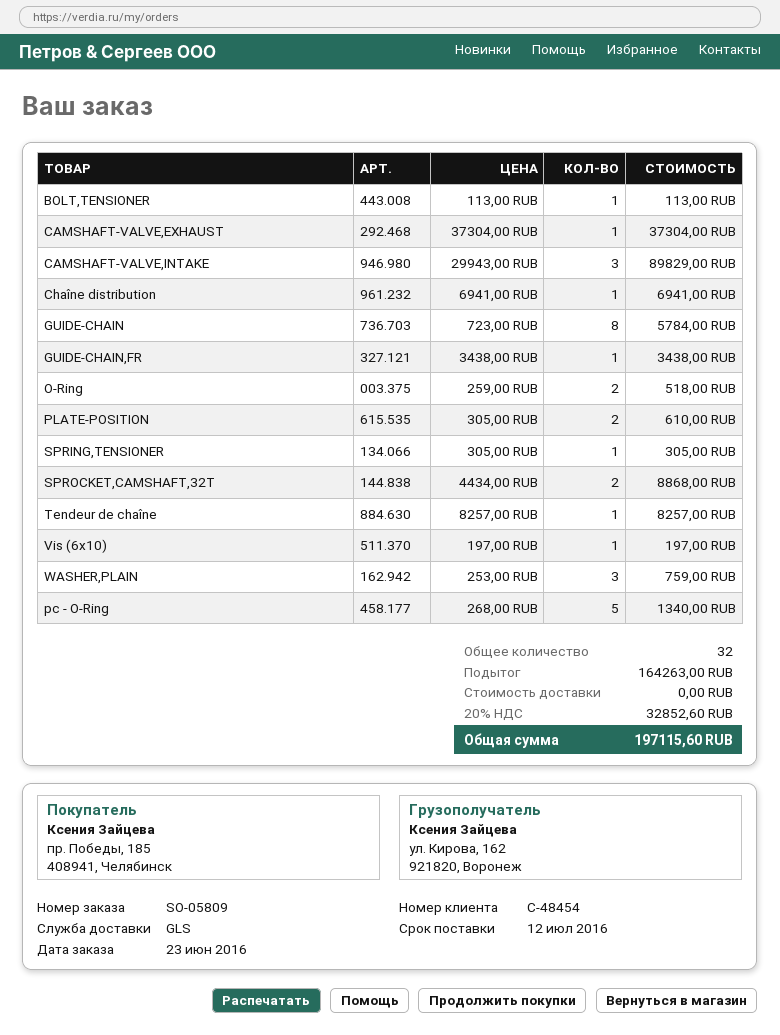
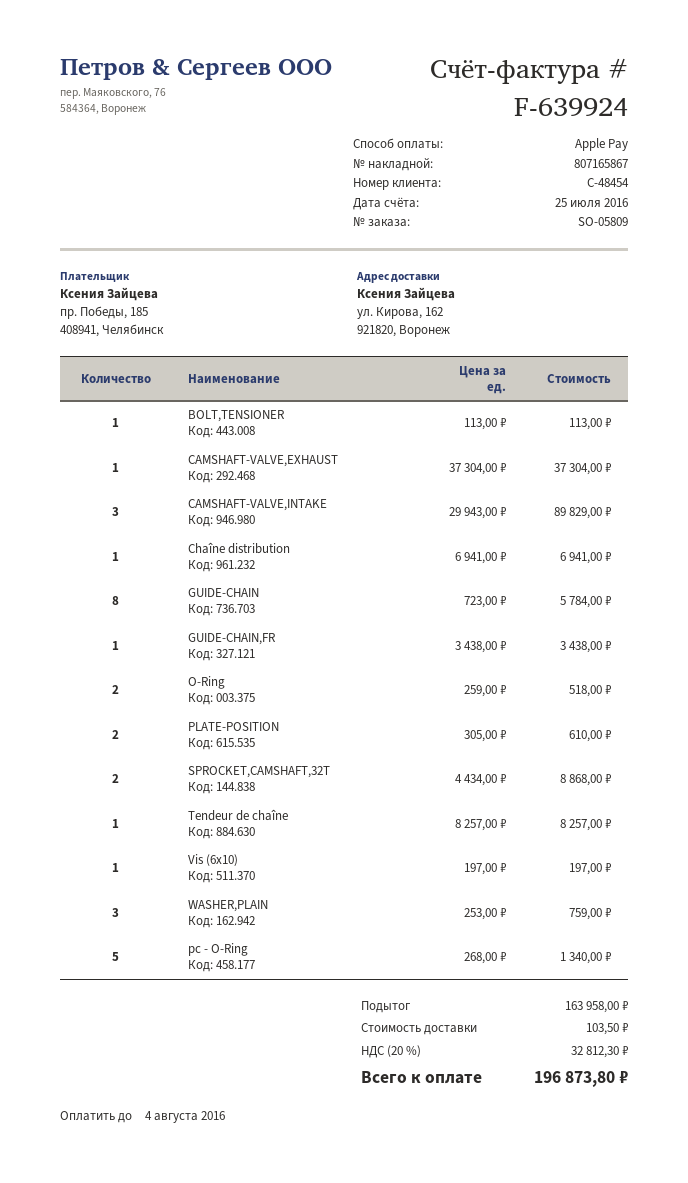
SPRING,TENSIONER: 1 x 305.00 = 305.00 -> none
subtotal: 164263.00 -> 163958.00
shipping: 0.00 -> 103.50
tax: 20% = 32852.60 -> 20% = 32812.30
total: 197115.60 -> 196873.80

